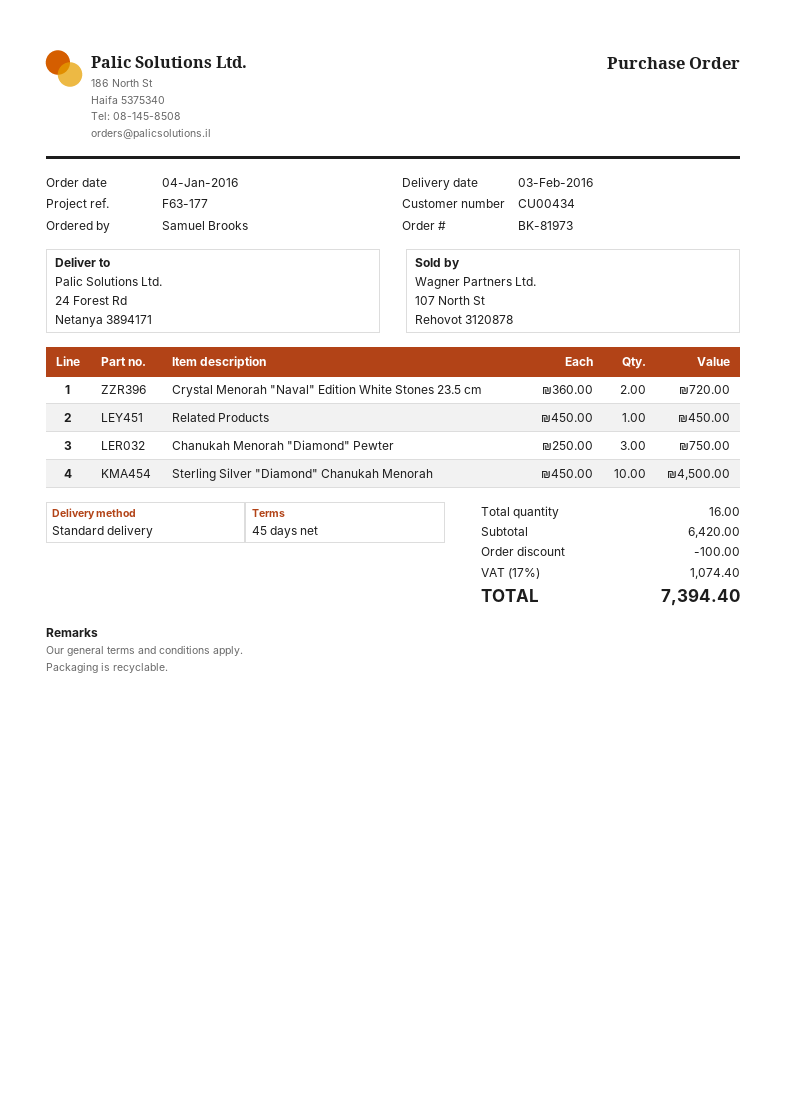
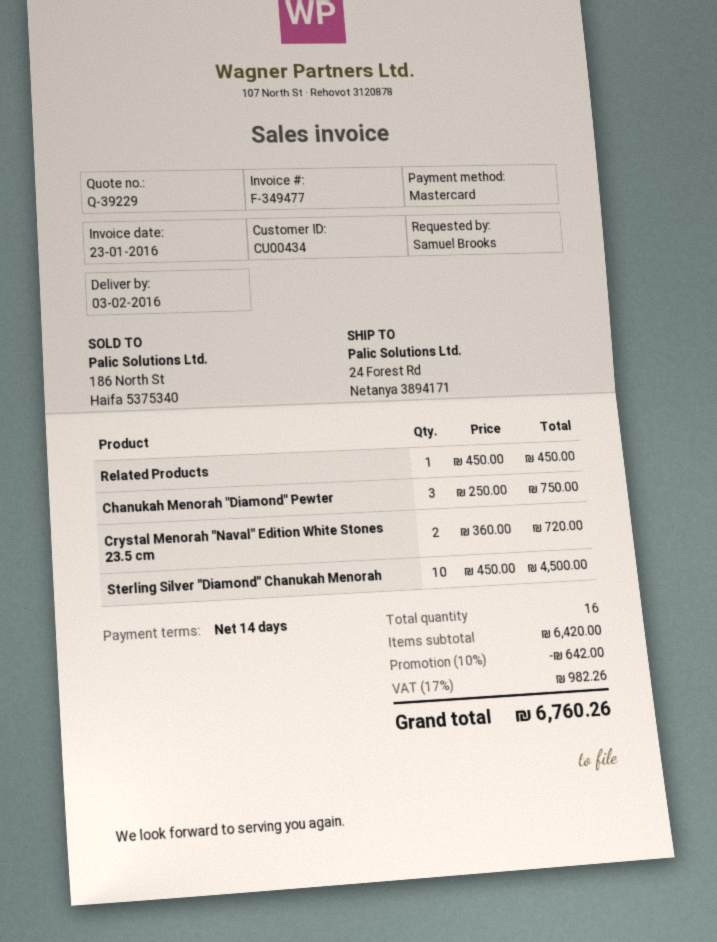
payment terms: 45 days -> 14 days
discount: 100.00 -> 642.00
tax: 17% = 1074.40 -> 17% = 982.26
total: 7394.40 -> 6760.26

